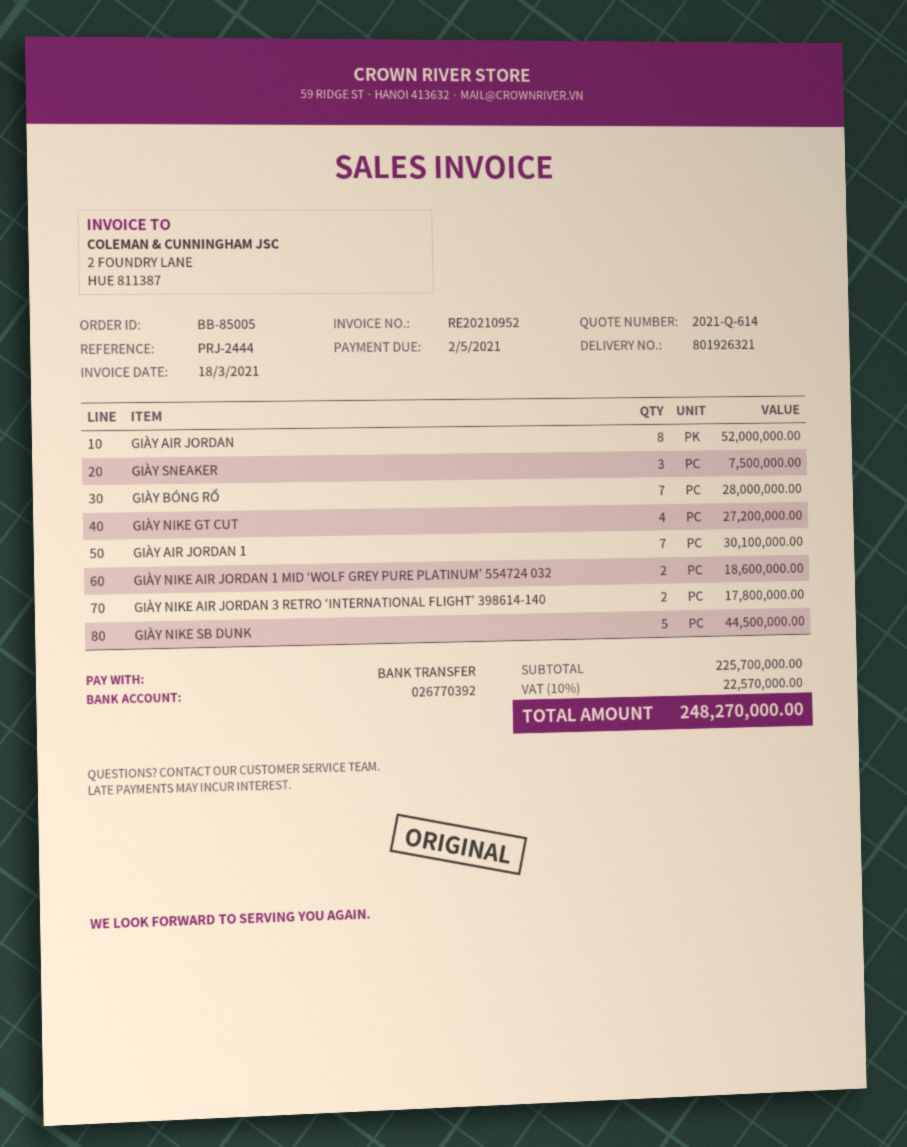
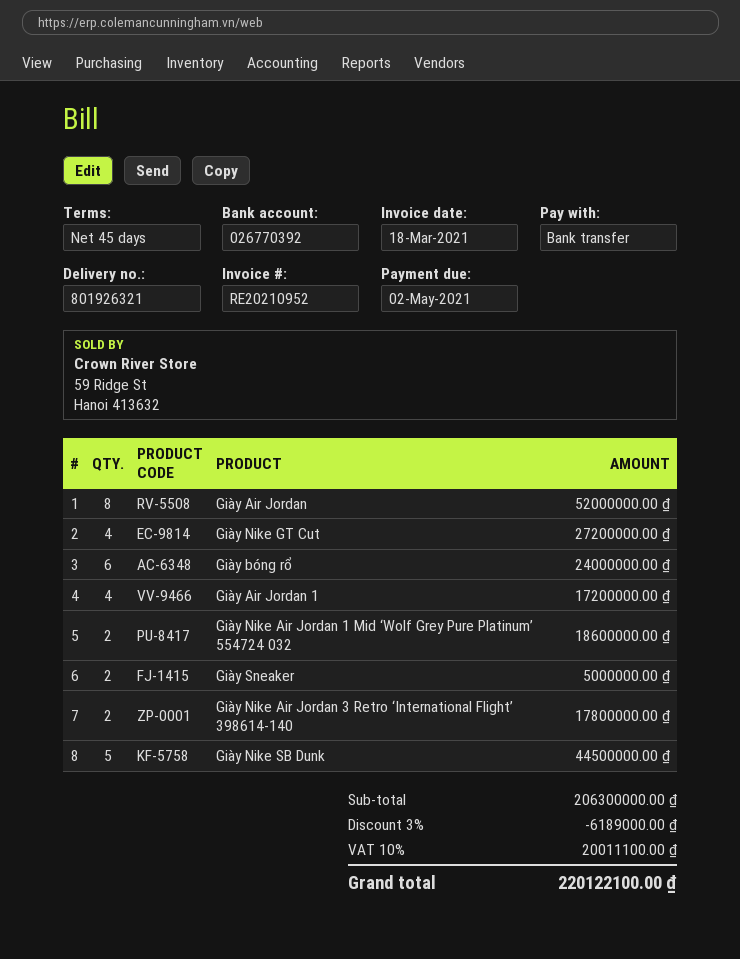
GIÀY SNEAKER: 3 for 7500000.00 -> 2 for 5000000.00
GIÀY BÓNG RỔ: 7 for 28000000.00 -> 6 for 24000000.00
GIÀY AIR JORDAN 1: 7 for 30100000.00 -> 4 for 17200000.00
subtotal: 225700000.00 -> 206300000.00
discount: none -> 3% = 6189000.00
tax: 10% = 22570000.00 -> 10% = 20011100.00
total: 248270000.00 -> 220122100.00

